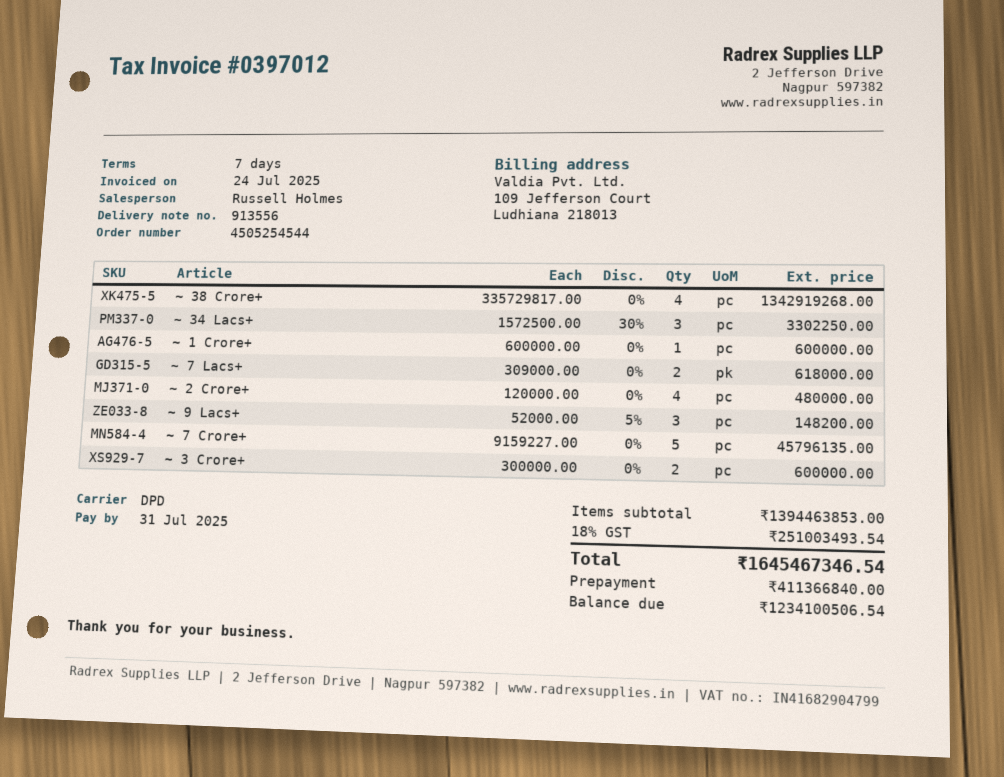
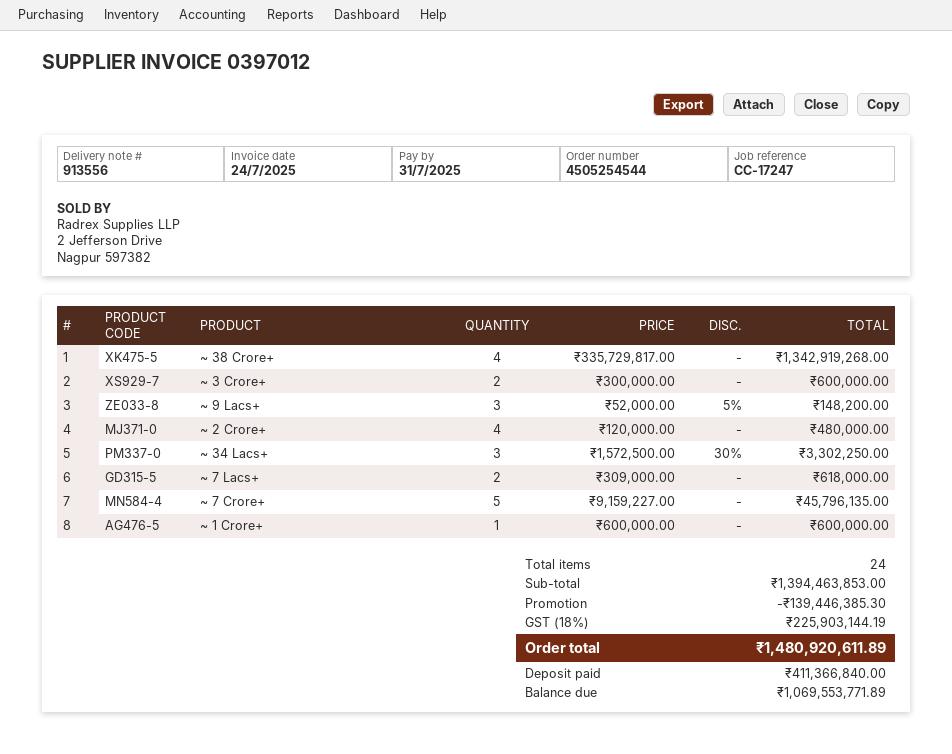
discount: none -> 139446385.30
tax: 18% = 251003493.54 -> 18% = 225903144.19
total: 1645467346.54 -> 1480920611.89
balance: 1234100506.54 -> 1069553771.89

